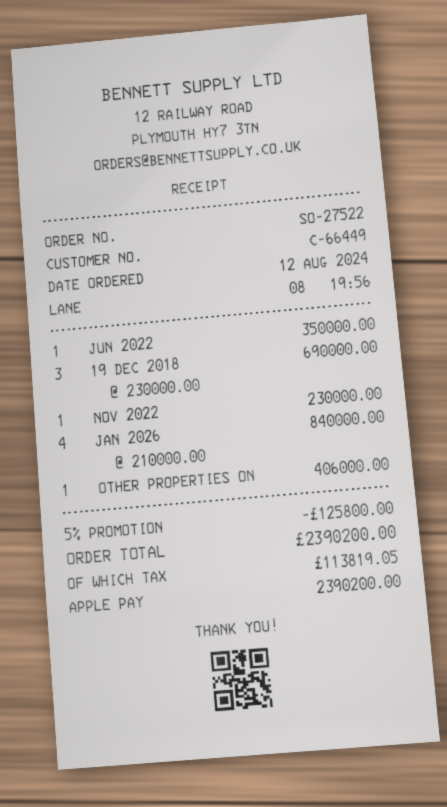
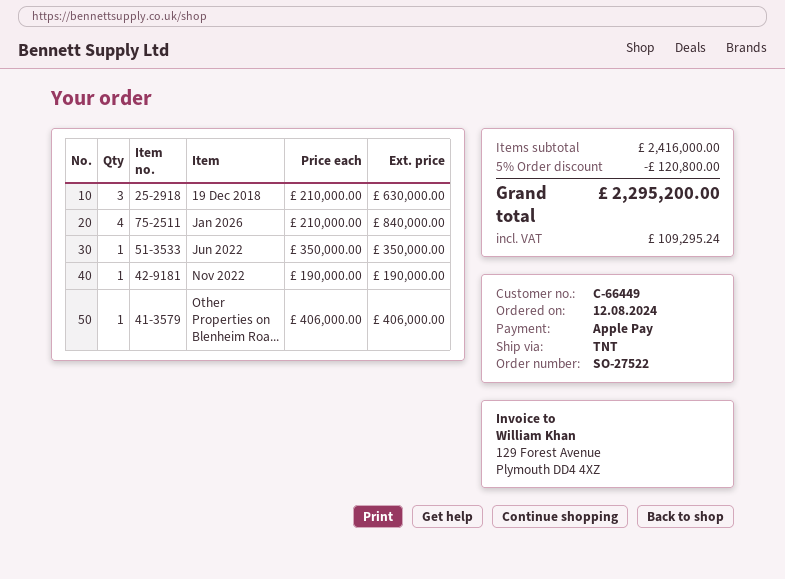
19 DEC 2018: 3 x 230000.00 = 690000.00 -> 3 x 210000.00 = 630000.00
NOV 2022: 1 x 230000.00 = 230000.00 -> 1 x 190000.00 = 190000.00
discount: 5% = 125800.00 -> 5% = 120800.00
tax: 113819.05 -> 109295.24
total: 2390200.00 -> 2295200.00

